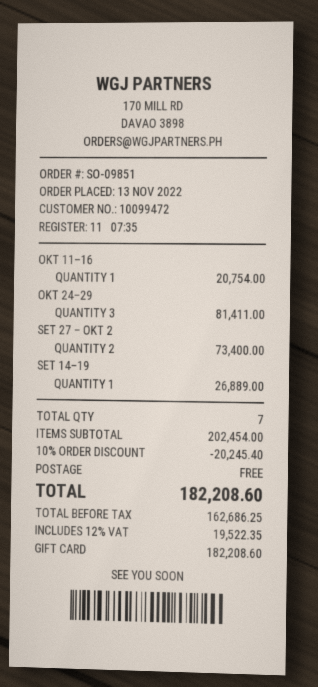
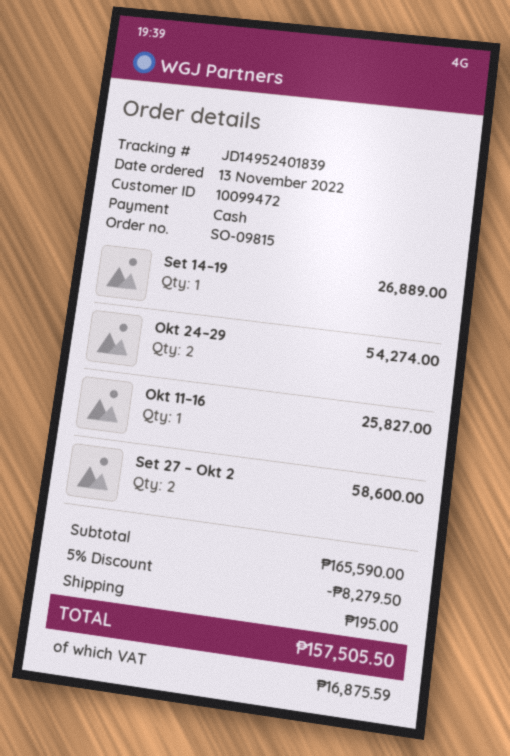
order number: SO-09851 -> SO-09815
payment method: gift card -> cash
OKT 11–16: 1 for 20754.00 -> 1 for 25827.00
OKT 24–29: 3 for 81411.00 -> 2 for 54274.00
SET 27 – OKT 2: 2 for 73400.00 -> 2 for 58600.00
subtotal: 202454.00 -> 165590.00
discount: 10% = 20245.40 -> 5% = 8279.50
shipping: 0.00 -> 195.00
tax: 19522.35 -> 16875.59
total: 182208.60 -> 157505.50

